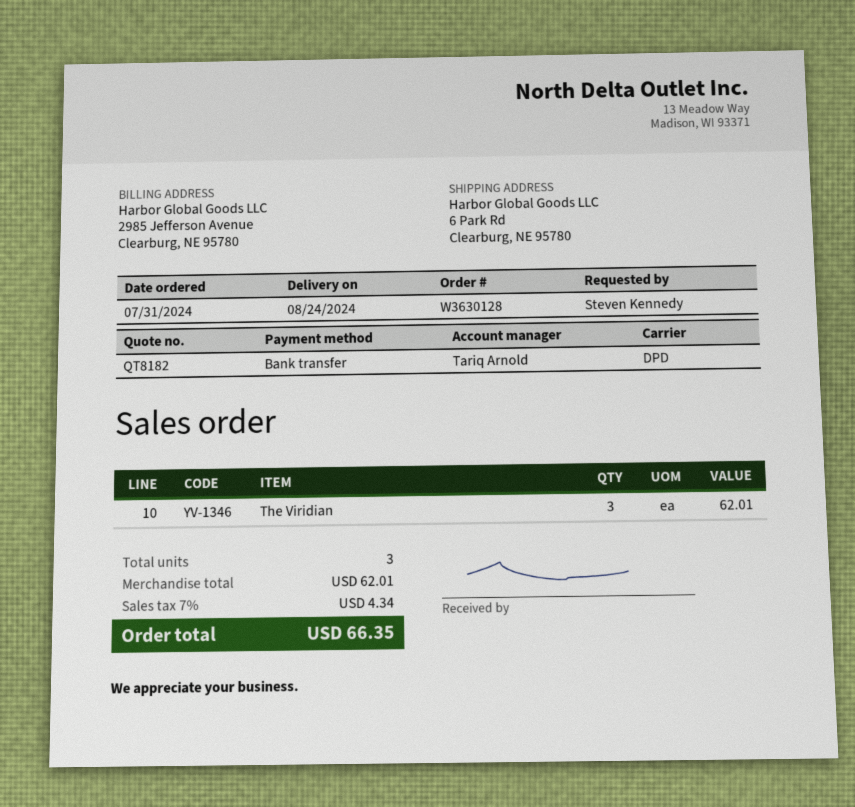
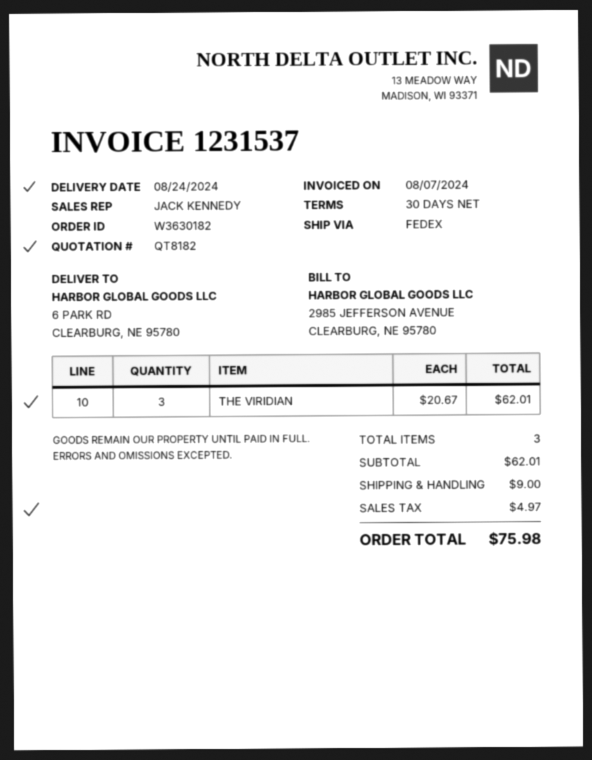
order number: W3630128 -> W3630182
sales rep: Tariq Arnold -> JACK KENNEDY
shipping method: DPD -> FedEx
shipping: none -> 9.00
tax: 4.34 -> 4.97
total: 66.35 -> 75.98

